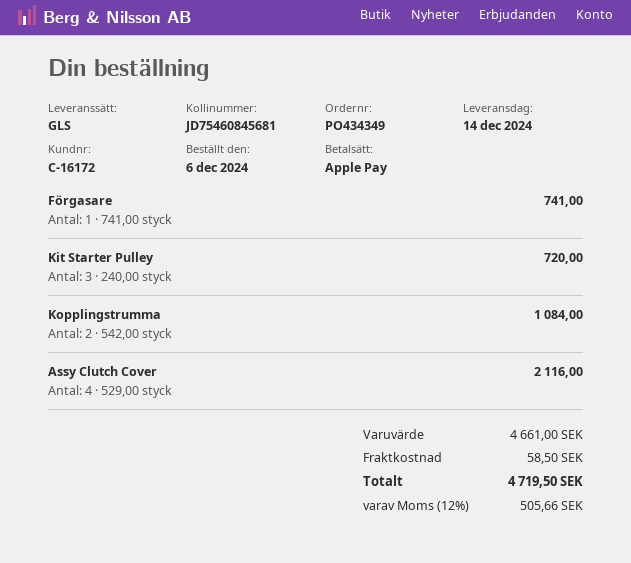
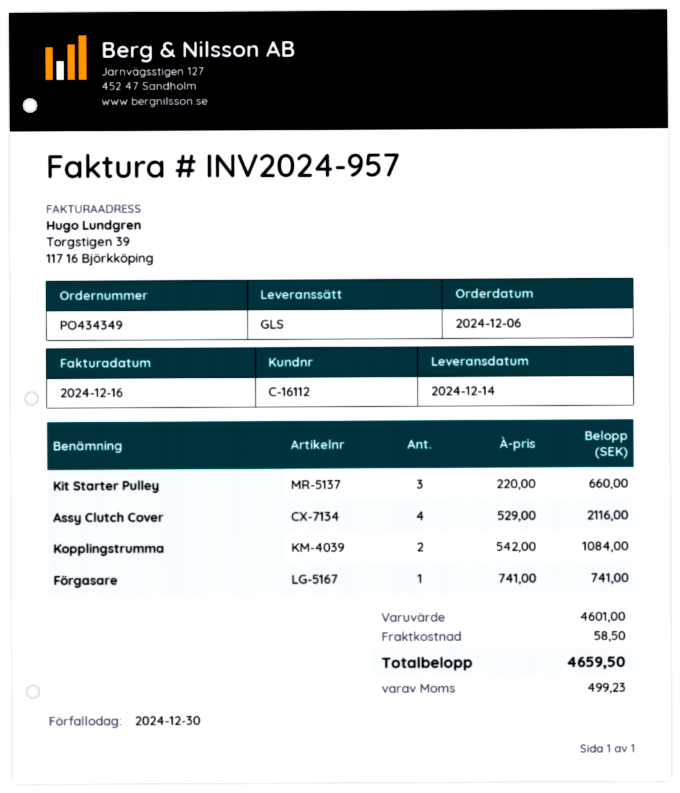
customer number: C-16172 -> C-16112
Kit Starter Pulley: 3 x 240.00 = 720.00 -> 3 x 220.00 = 660.00
subtotal: 4661.00 -> 4601.00
tax: 505.66 -> 499.23
total: 4719.50 -> 4659.50

